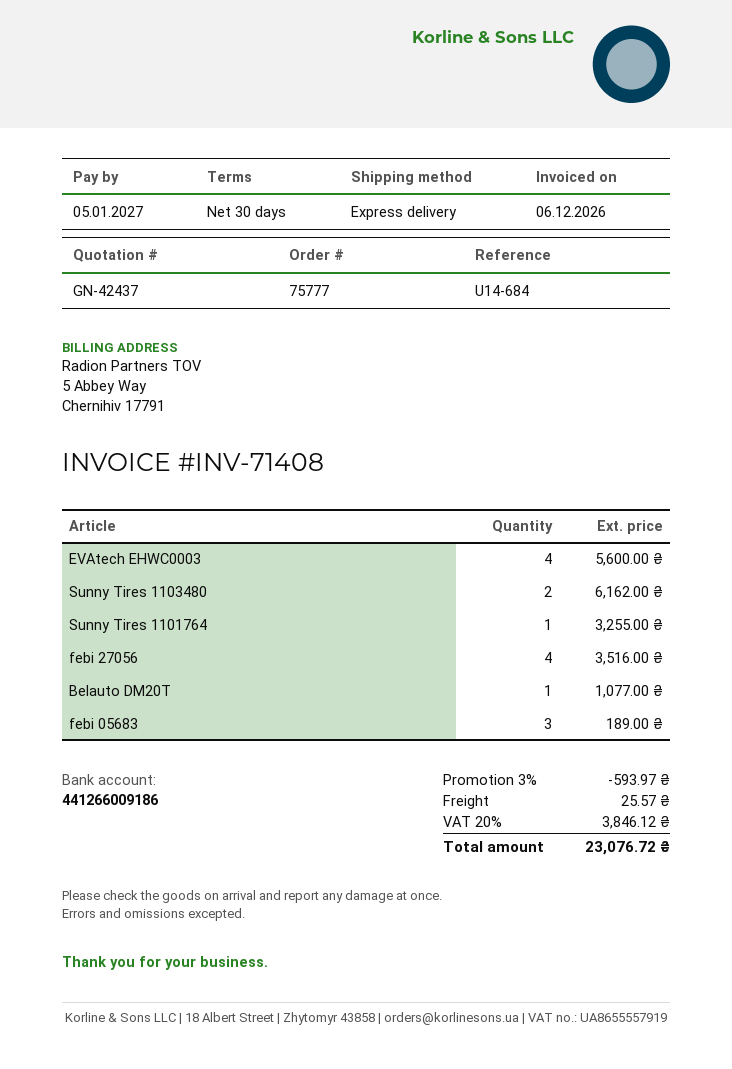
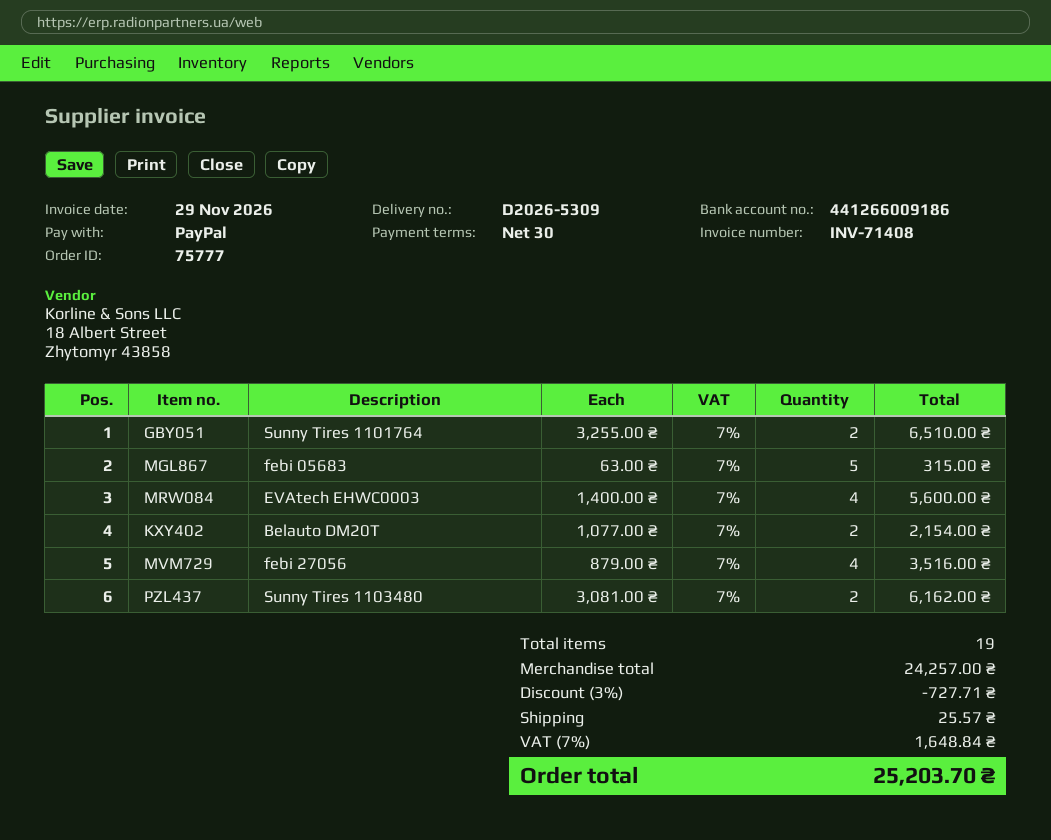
invoice date: 2026-12-06 -> 2026-11-29
Sunny Tires 1101764: 1 for 3255.00 -> 2 for 6510.00
Belauto DM20T: 1 for 1077.00 -> 2 for 2154.00
febi 05683: 3 for 189.00 -> 5 for 315.00
discount: 3% = 593.97 -> 3% = 727.71
tax: 20% = 3846.12 -> 7% = 1648.84
total: 23076.72 -> 25203.70

